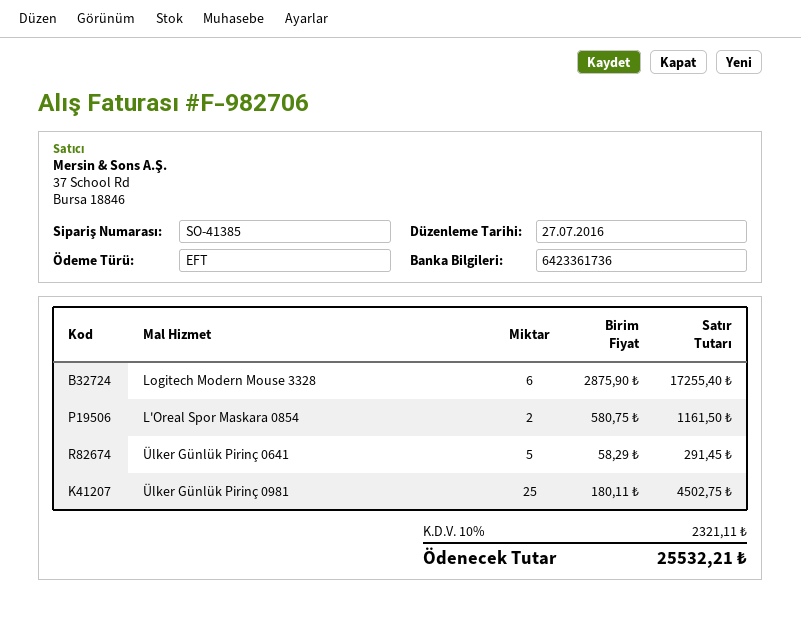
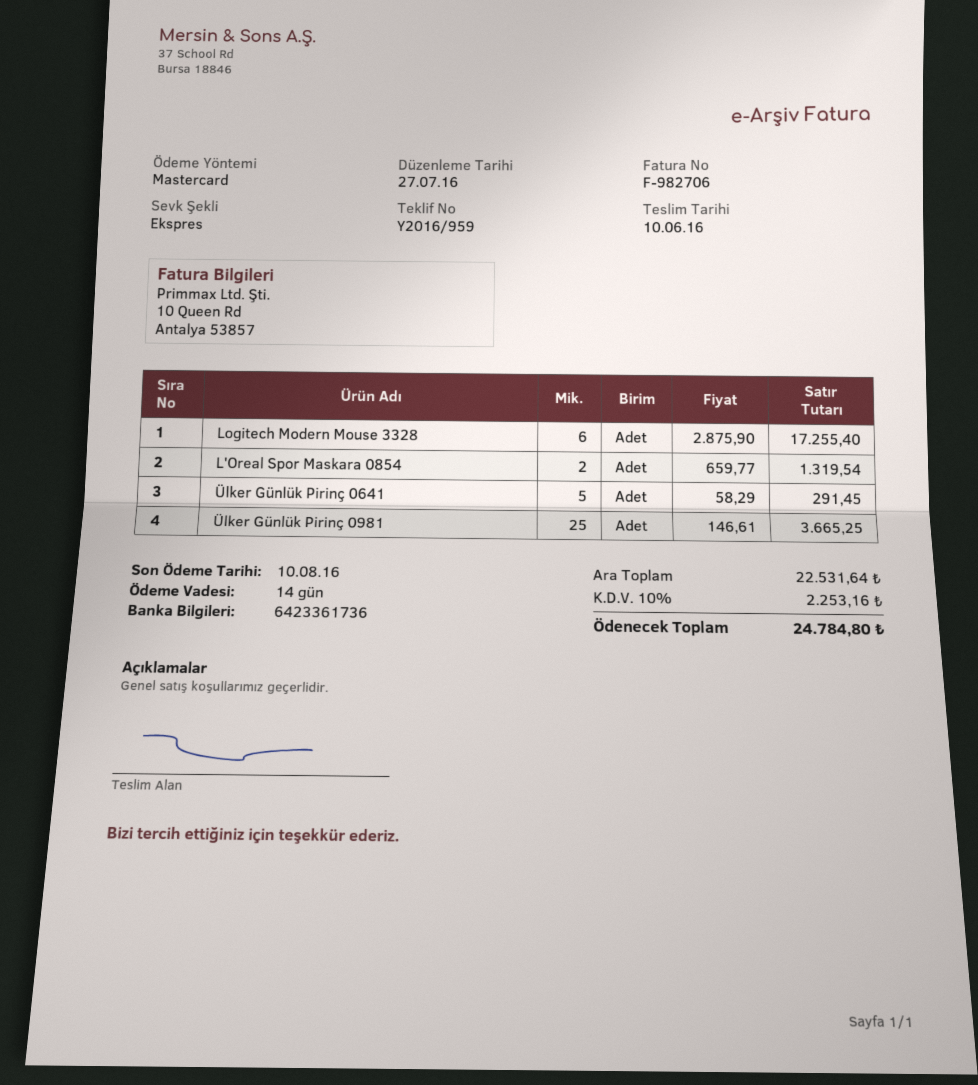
payment method: bank transfer -> Mastercard
L'Oreal Spor Maskara 0854: 2 x 580.75 = 1161.50 -> 2 x 659.77 = 1319.54
Ülker Günlük Pirinç 0981: 25 x 180.11 = 4502.75 -> 25 x 146.61 = 3665.25
tax: 10% = 2321.11 -> 10% = 2253.16
total: 25532.21 -> 24784.80

